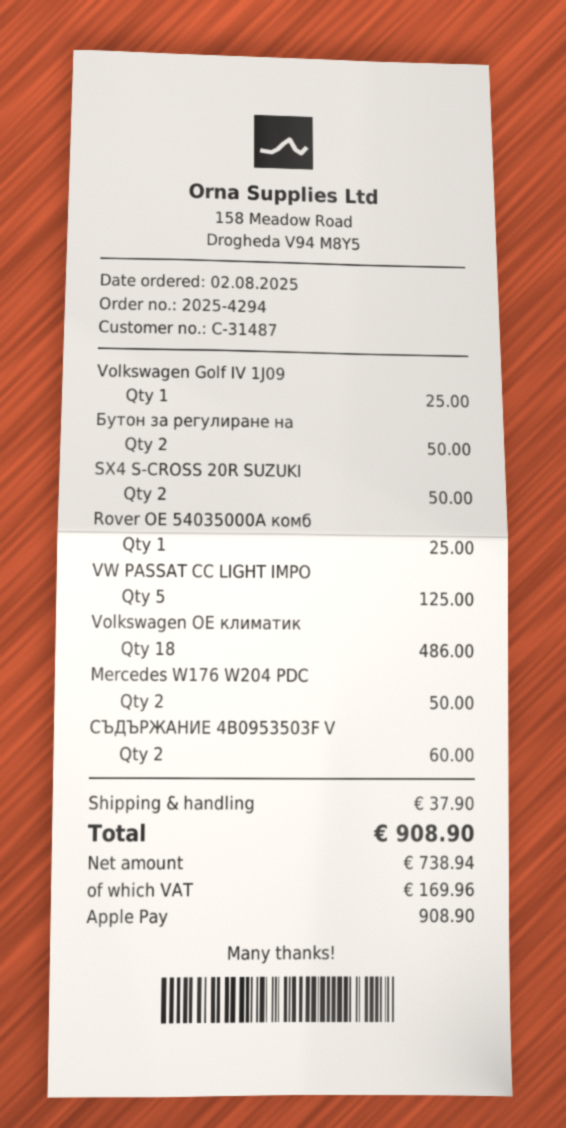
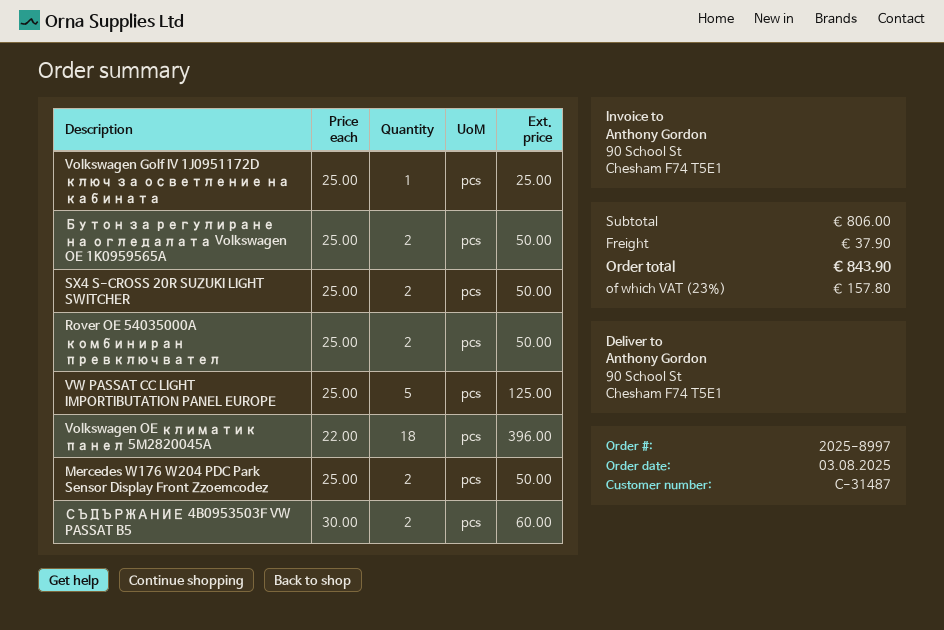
order number: 2025-4294 -> 2025-8997
order date: 2025-08-02 -> 2025-08-03
Rover OE 54035000A комб: 1 for 25.00 -> 2 for 50.00
Volkswagen OE климатик: 18 for 486.00 -> 18 for 396.00
tax: 169.96 -> 157.80
total: 908.90 -> 843.90

